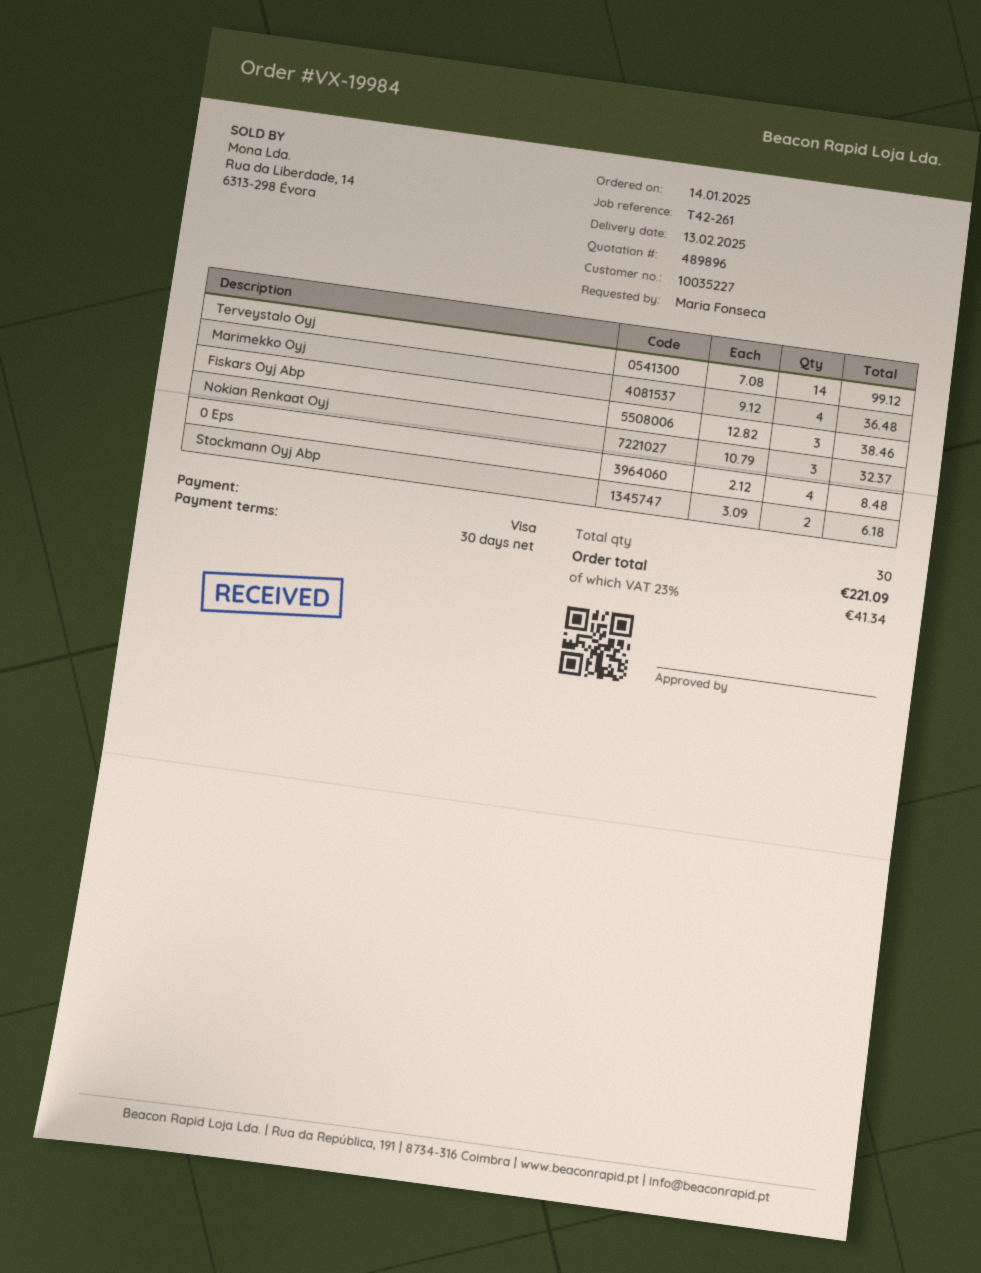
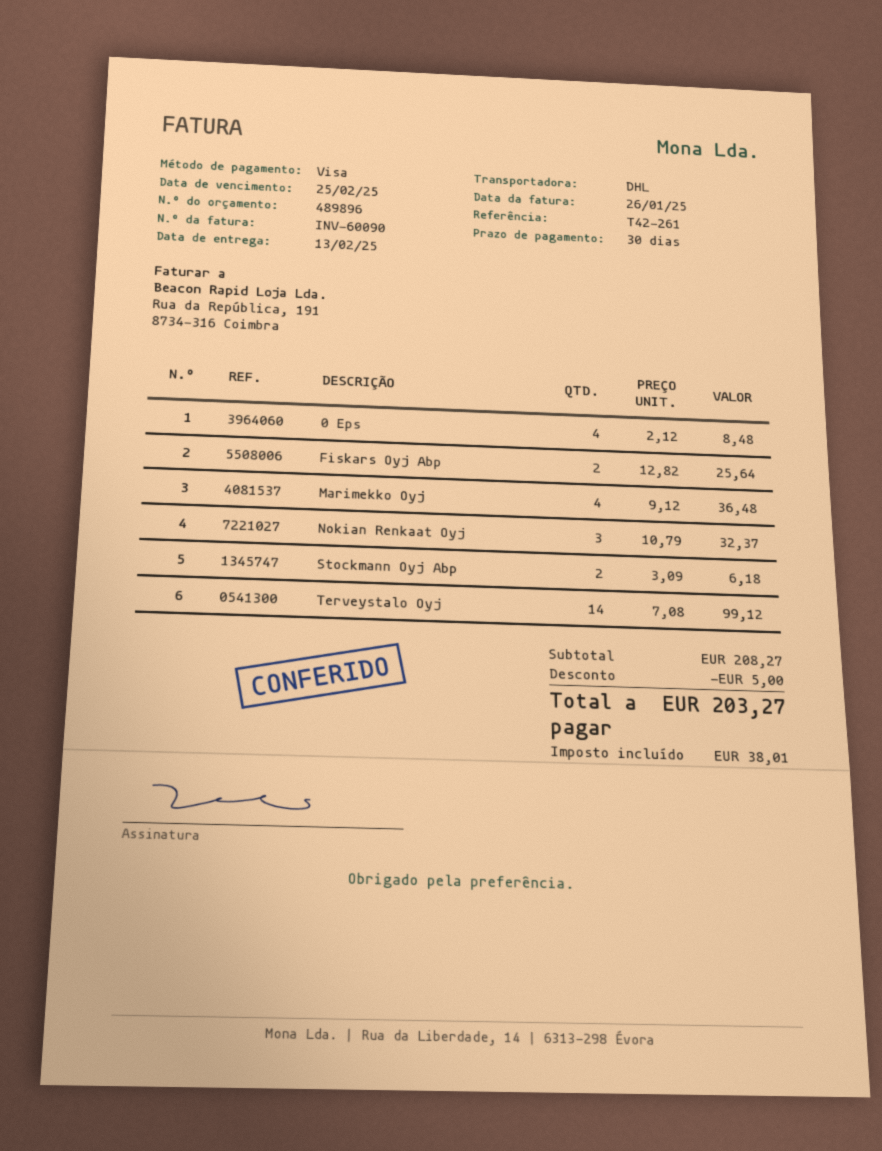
Fiskars Oyj Abp: 3 x 12.82 = 38.46 -> 2 x 12.82 = 25.64
discount: none -> 5.00
tax: 41.34 -> 38.01
total: 221.09 -> 203.27

